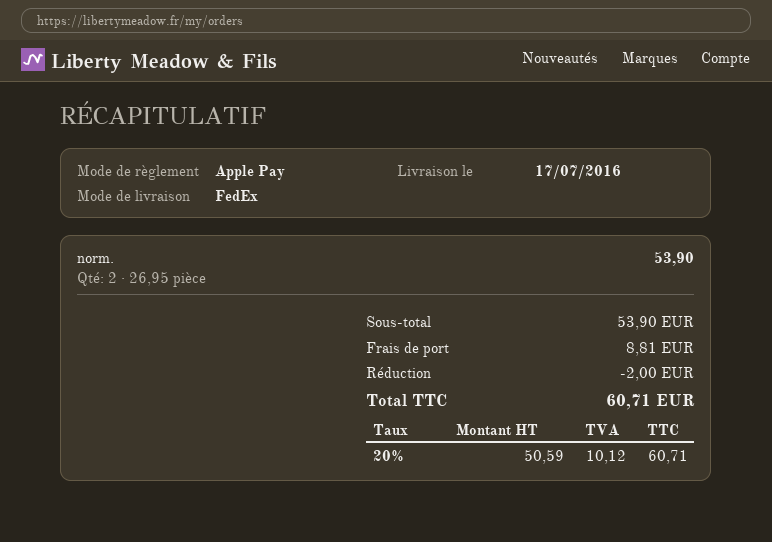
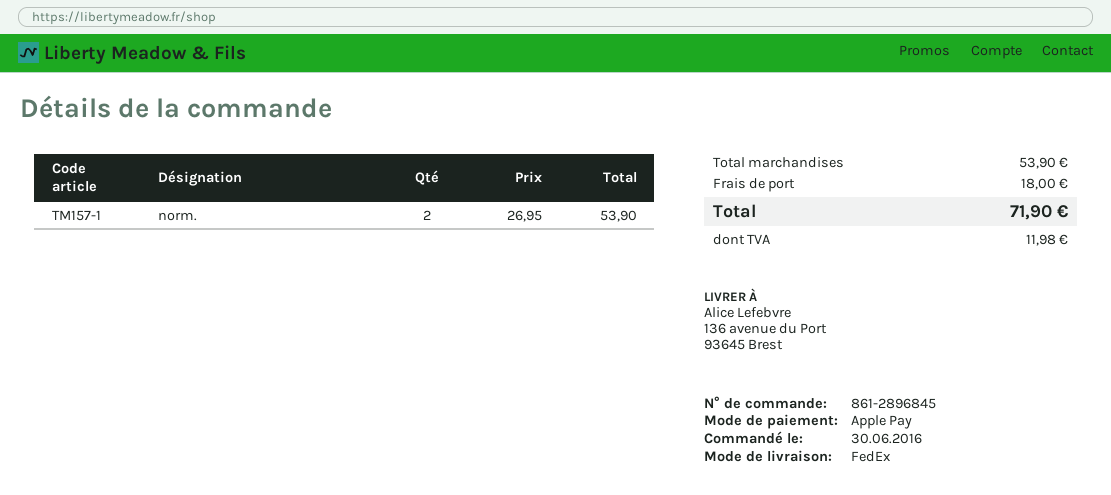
discount: 2.00 -> none
shipping: 8.81 -> 18.00
tax: 10.12 -> 11.98
total: 60.71 -> 71.90

